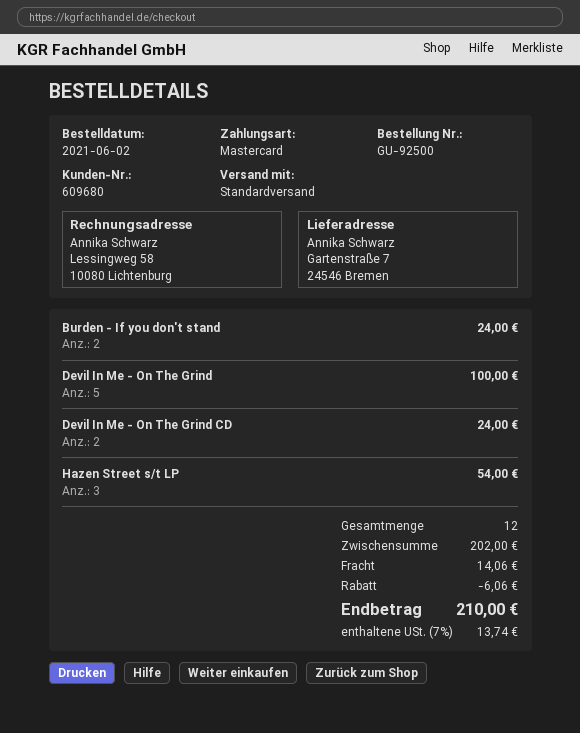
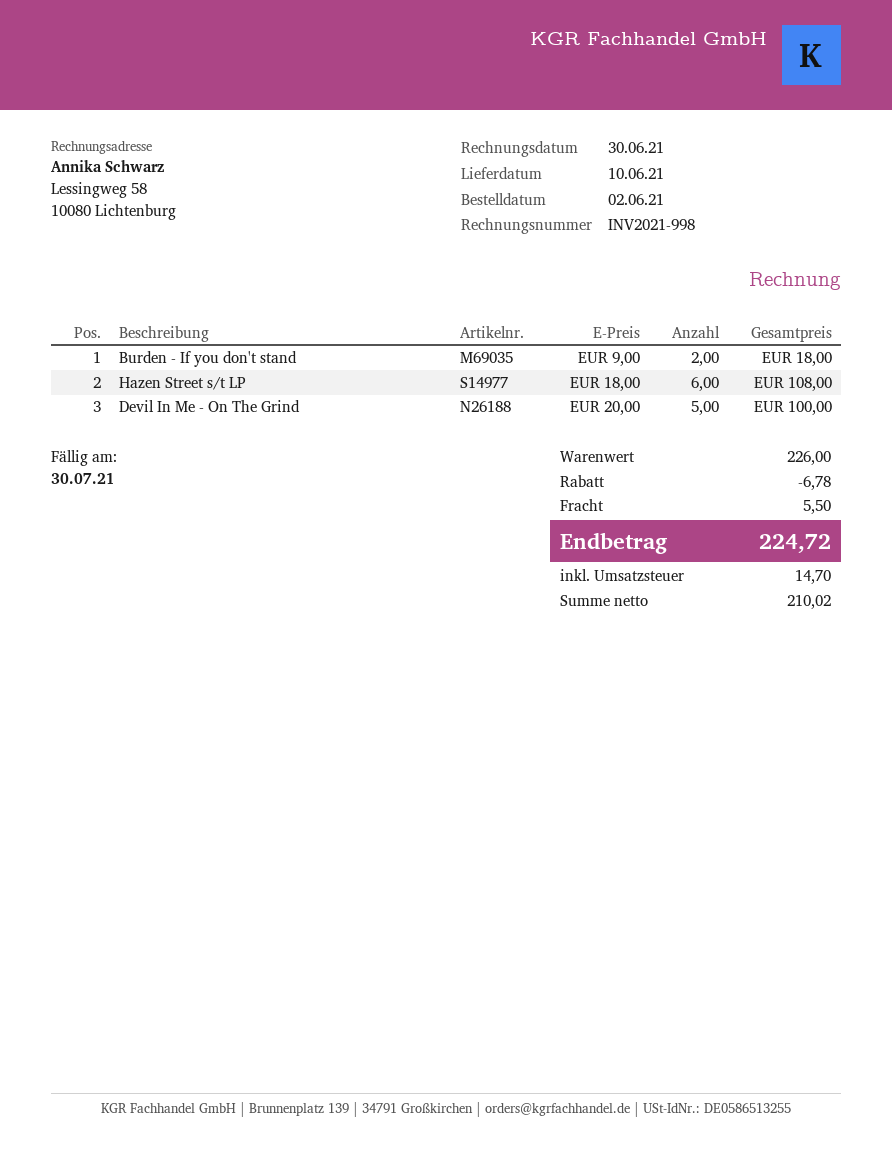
Burden - If you don't stand: 2 for 24.00 -> 2 for 18.00
Devil In Me - On The Grind CD: 2 for 24.00 -> none
Hazen Street s/t LP: 3 for 54.00 -> 6 for 108.00
subtotal: 202.00 -> 226.00
discount: 6.06 -> 6.78
shipping: 14.06 -> 5.50
tax: 13.74 -> 14.70
total: 210.00 -> 224.72

